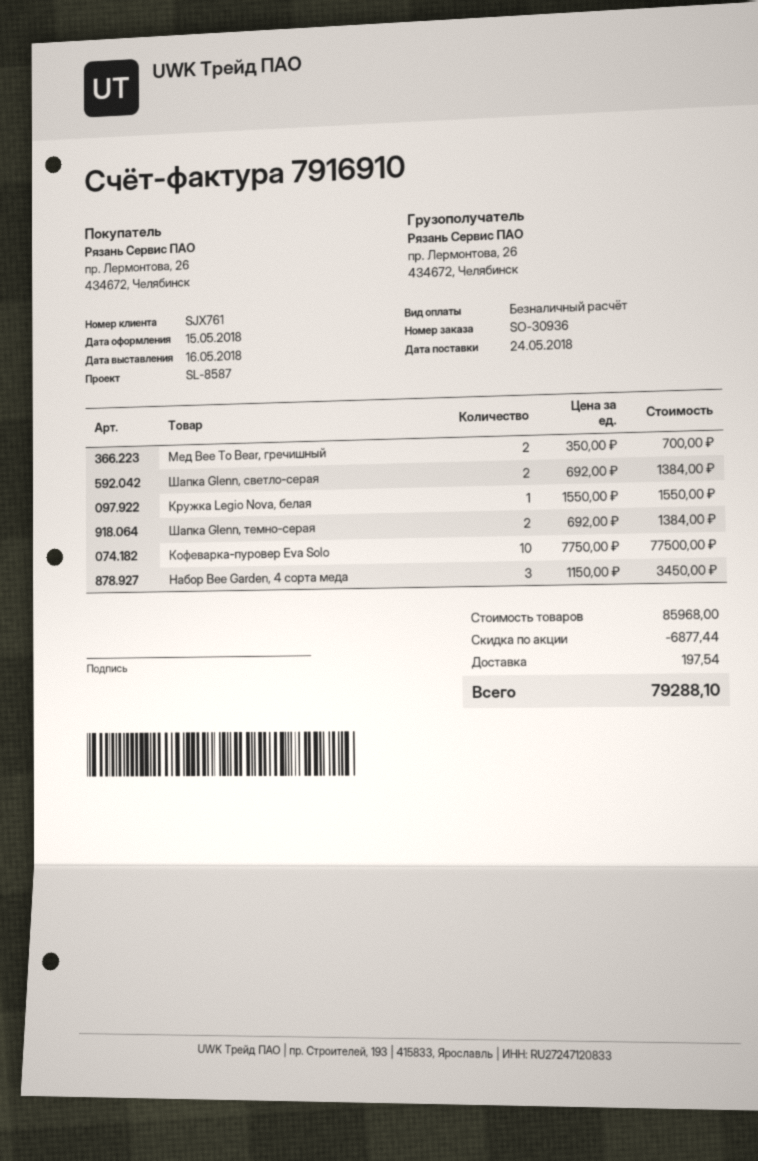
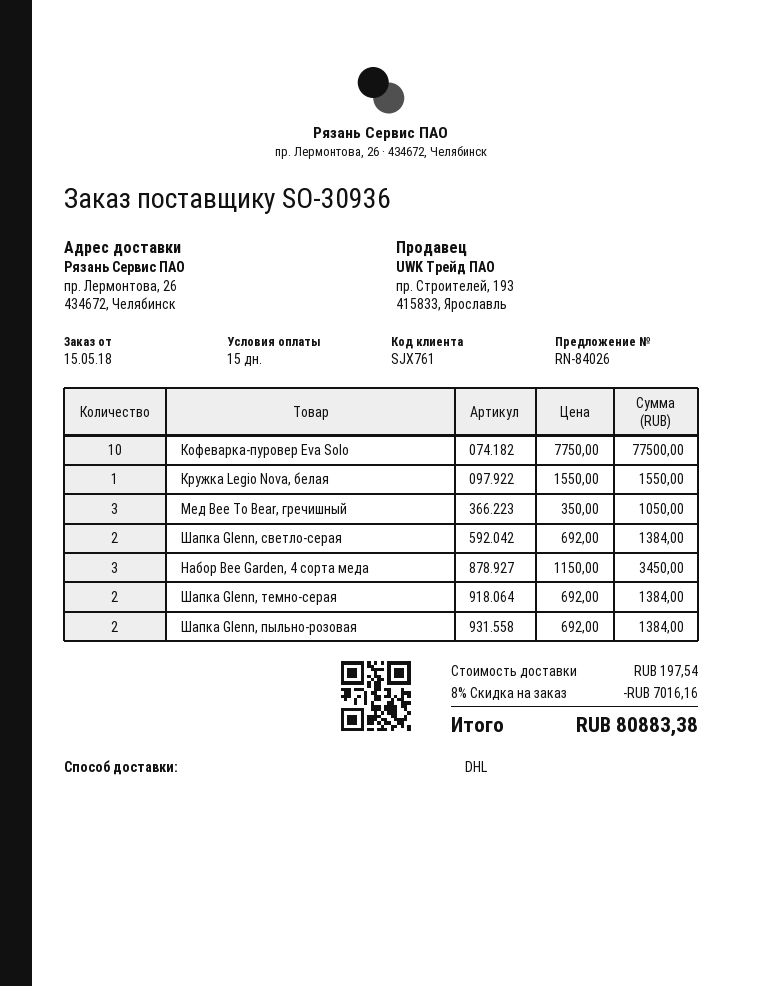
Мед Bee To Bear, гречишный: 2 x 350.00 = 700.00 -> 3 x 350.00 = 1050.00
Шапка Glenn, пыльно-розовая: none -> 2 x 692.00 = 1384.00
discount: 6877.44 -> 7016.16
total: 79288.10 -> 80883.38

